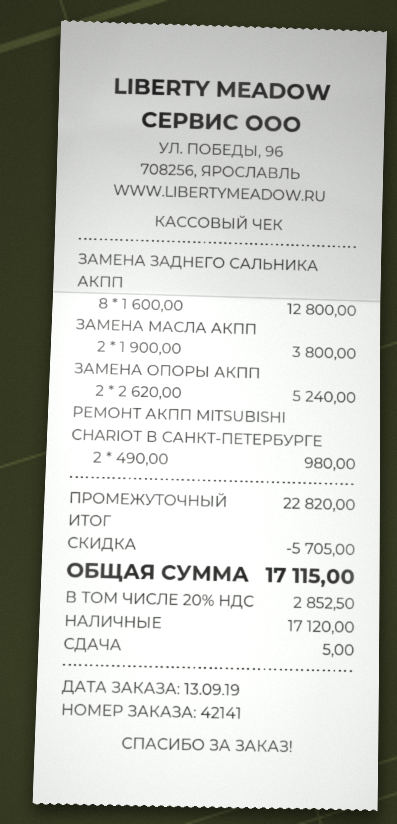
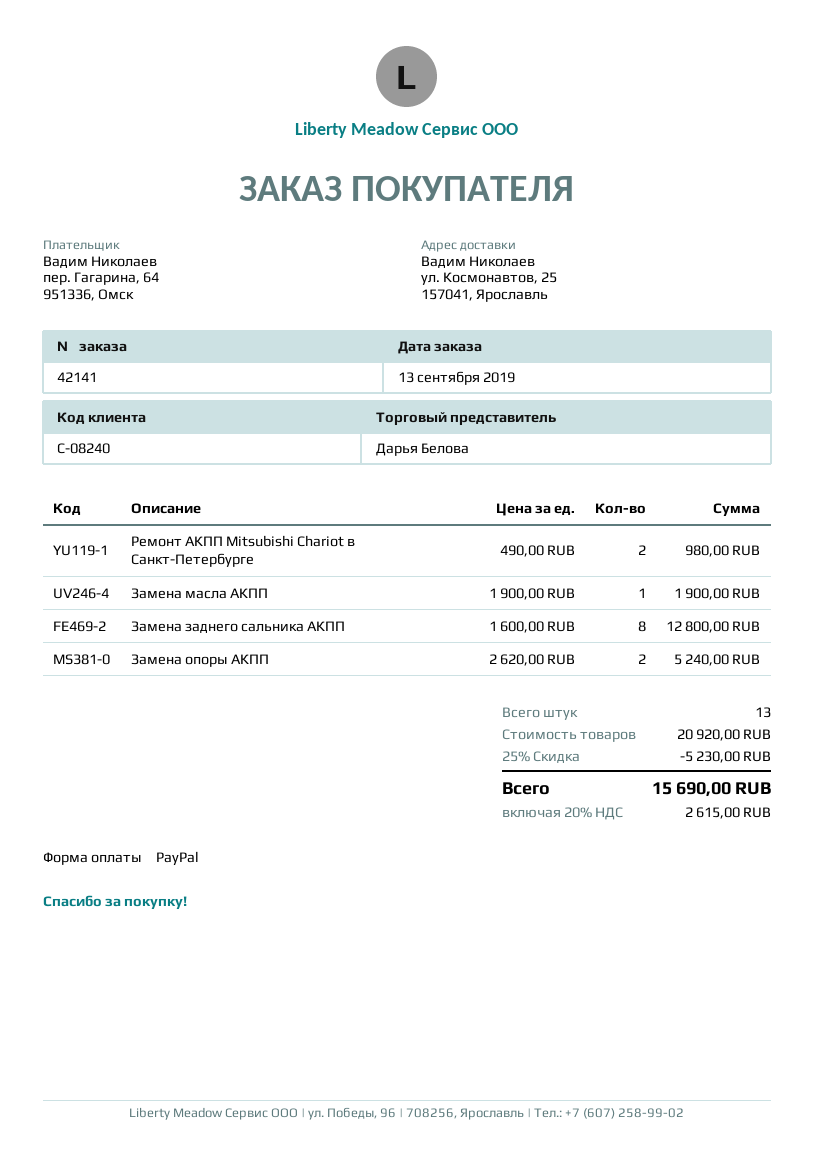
payment method: cash -> PayPal
ЗАМЕНА МАСЛА АКПП: 2 x 1900.00 = 3800.00 -> 1 x 1900.00 = 1900.00
subtotal: 22820.00 -> 20920.00
discount: 5705.00 -> 5230.00
tax: 20% = 2852.50 -> 20% = 2615.00
total: 17115.00 -> 15690.00

